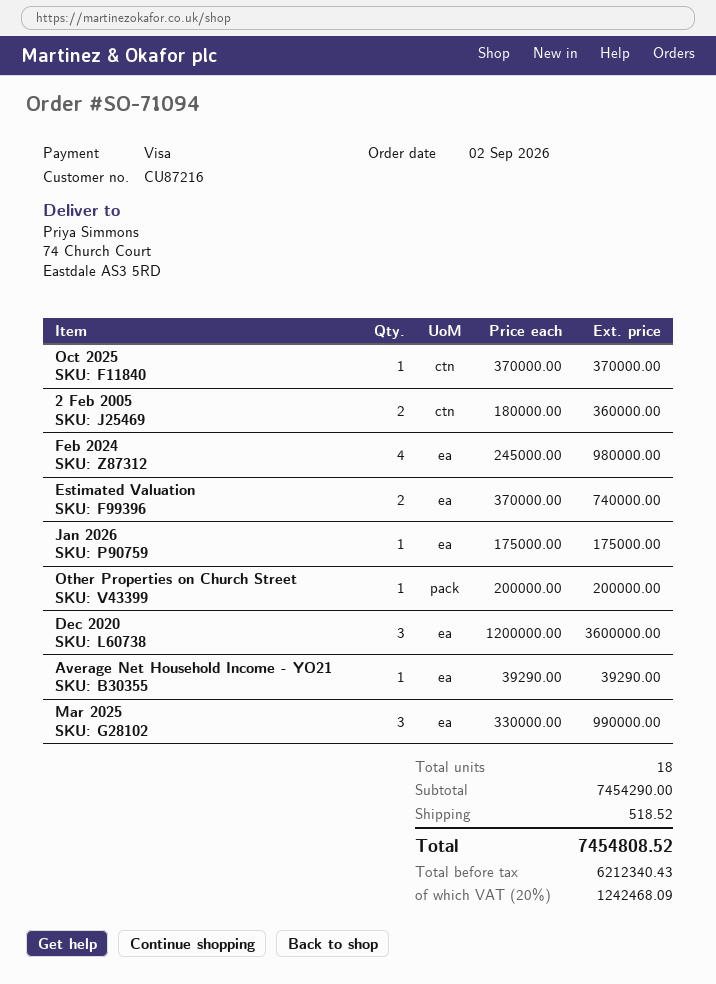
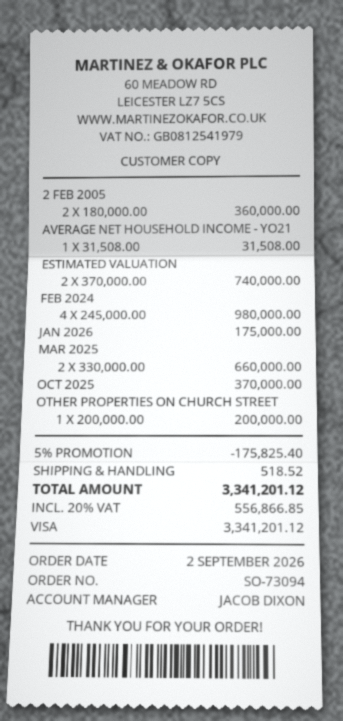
order number: SO-71094 -> SO-73094
Dec 2020: 3 x 1200000.00 = 3600000.00 -> none
Average Net Household Income - YO21: 1 x 39290.00 = 39290.00 -> 1 x 31508.00 = 31508.00
Mar 2025: 3 x 330000.00 = 990000.00 -> 2 x 330000.00 = 660000.00
discount: none -> 5% = 175825.40
tax: 20% = 1242468.09 -> 20% = 556866.85
total: 7454808.52 -> 3341201.12

